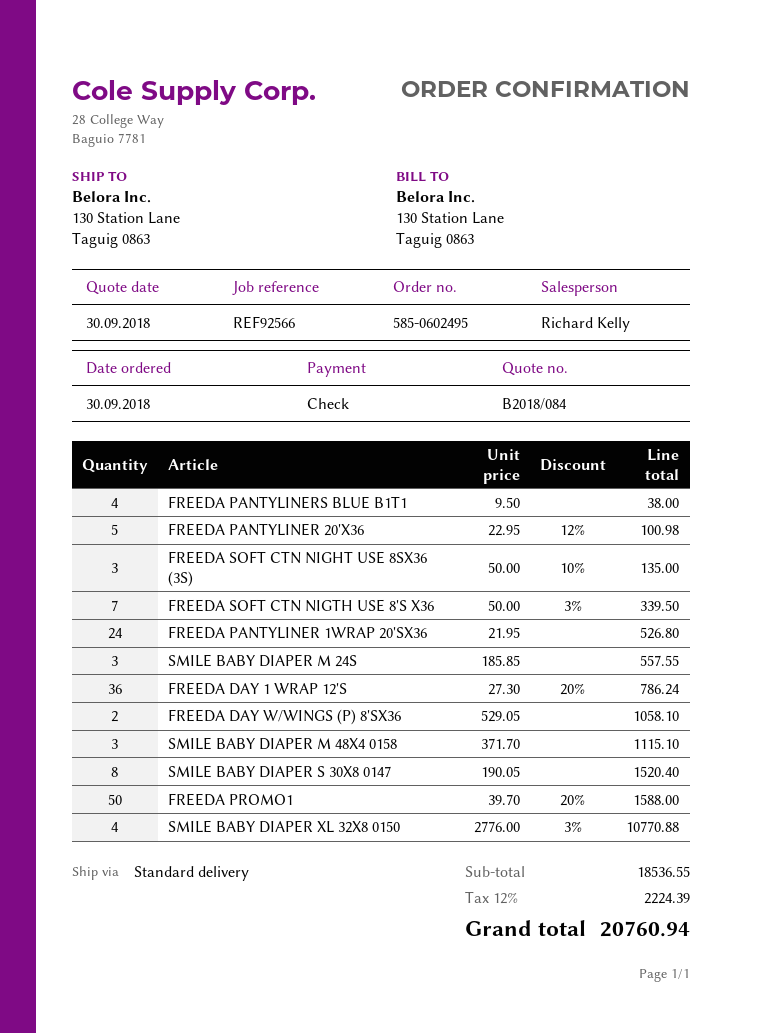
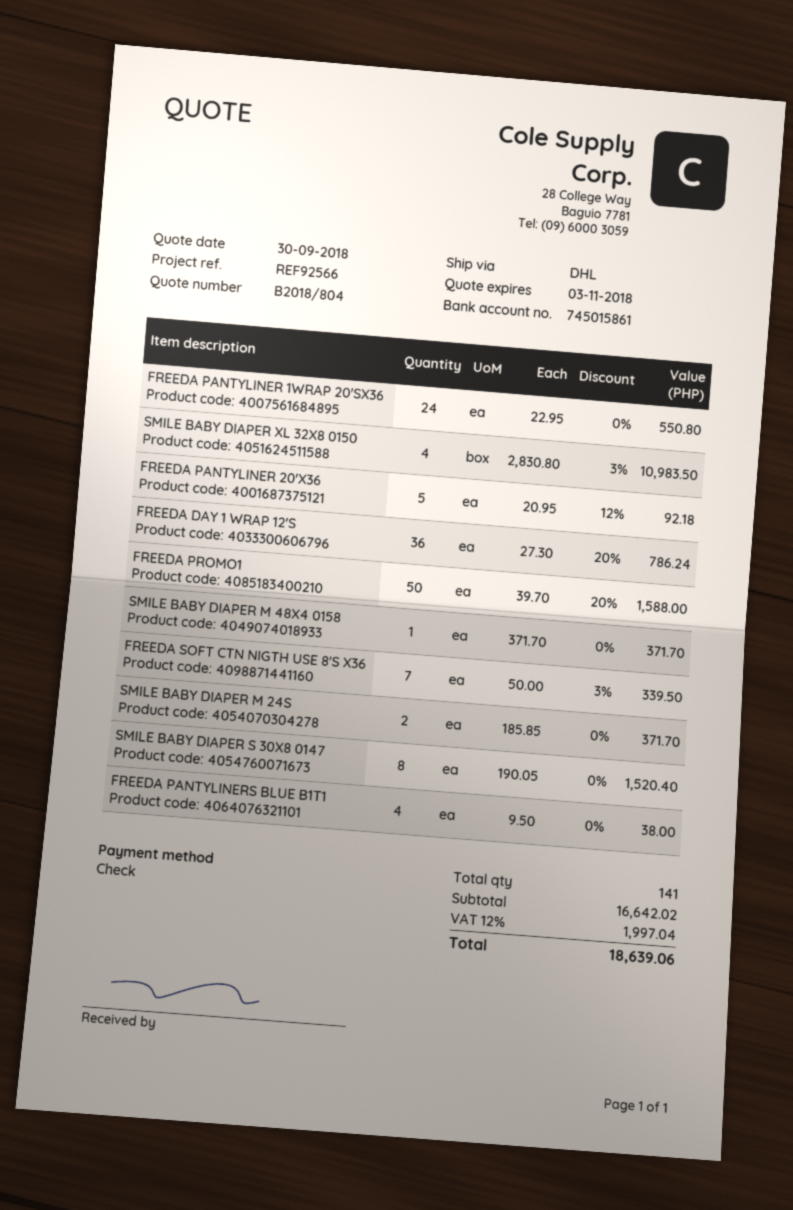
quote number: B2018/084 -> B2018/804
shipping method: standard -> DHL
FREEDA PANTYLINER 20'X36: 5 x 22.95 - 12% = 100.98 -> 5 x 20.95 - 12% = 92.18
FREEDA SOFT CTN NIGHT USE 8SX36 (3S): 3 x 50.00 - 10% = 135.00 -> none
FREEDA PANTYLINER 1WRAP 20'SX36: 24 x 21.95 = 526.80 -> 24 x 22.95 = 550.80
SMILE BABY DIAPER M 24S: 3 x 185.85 = 557.55 -> 2 x 185.85 = 371.70
FREEDA DAY W/WINGS (P) 8'SX36: 2 x 529.05 = 1058.10 -> none
SMILE BABY DIAPER M 48X4 0158: 3 x 371.70 = 1115.10 -> 1 x 371.70 = 371.70
SMILE BABY DIAPER XL 32X8 0150: 4 x 2776.00 - 3% = 10770.88 -> 4 x 2830.80 - 3% = 10983.50
subtotal: 18536.55 -> 16642.02
tax: 12% = 2224.39 -> 12% = 1997.04
total: 20760.94 -> 18639.06

